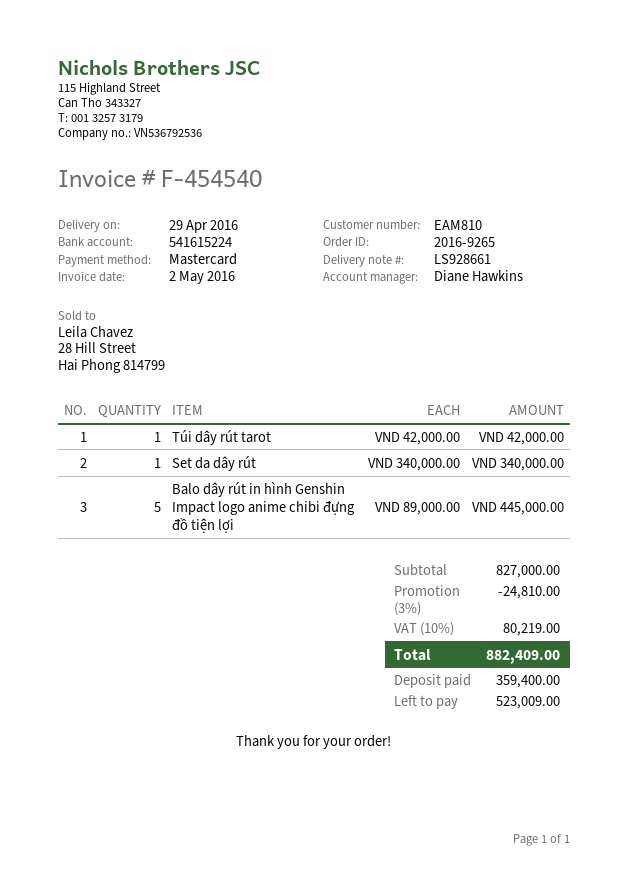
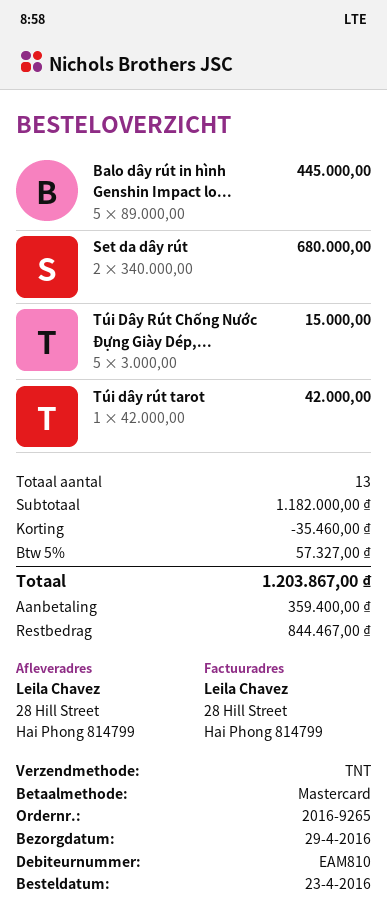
Set da dây rút: 1 x 340000.00 = 340000.00 -> 2 x 340000.00 = 680000.00
Túi Dây Rút Chống Nước Đựng Giày Dép,...: none -> 5 x 3000.00 = 15000.00
subtotal: 827000.00 -> 1182000.00
discount: 24810.00 -> 35460.00
tax: 10% = 80219.00 -> 5% = 57327.00
total: 882409.00 -> 1203867.00
balance: 523009.00 -> 844467.00

